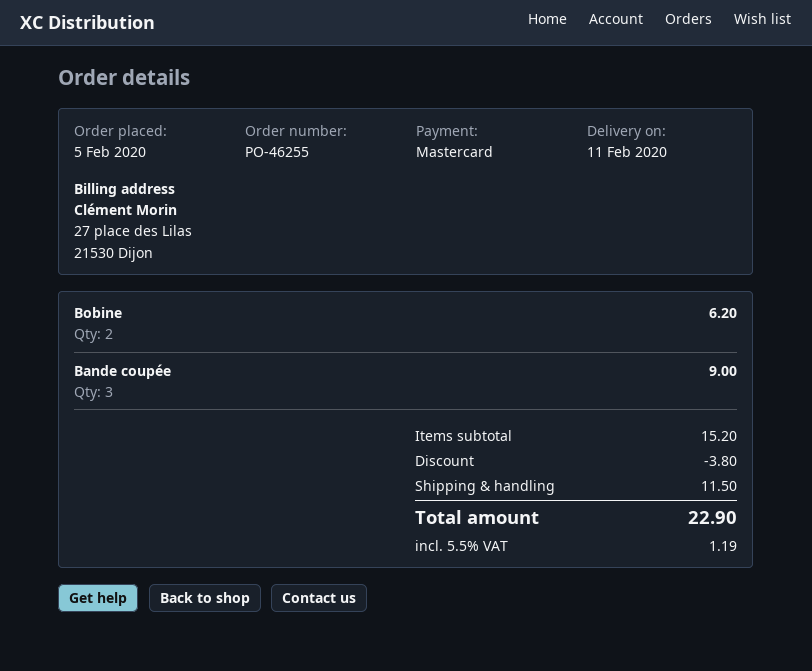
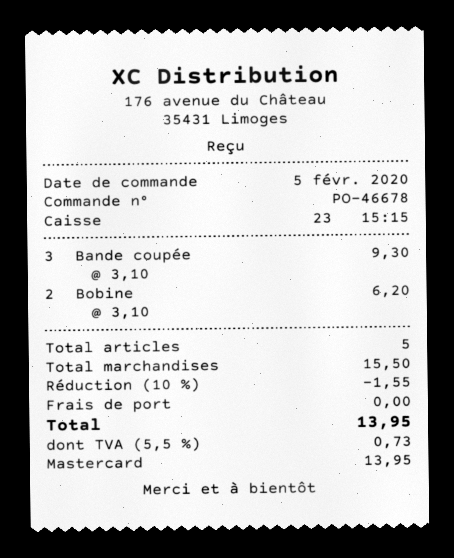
order number: PO-46255 -> PO-46678
Bande coupée: 3 for 9.00 -> 3 for 9.30
subtotal: 15.20 -> 15.50
discount: 3.80 -> 1.55
shipping: 11.50 -> 0.00
tax: 5.5% = 1.19 -> 5.5% = 0.73
total: 22.90 -> 13.95

